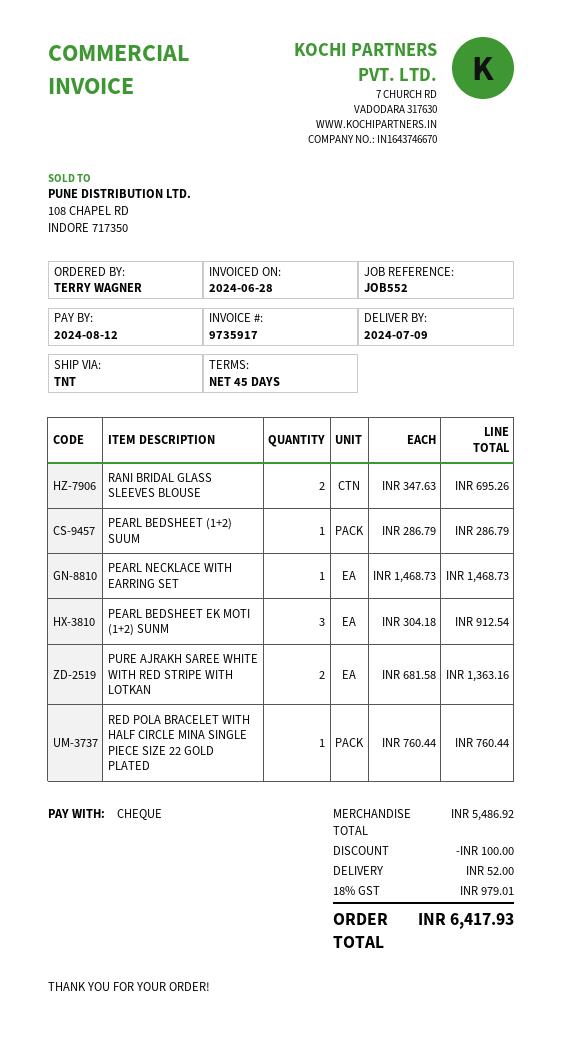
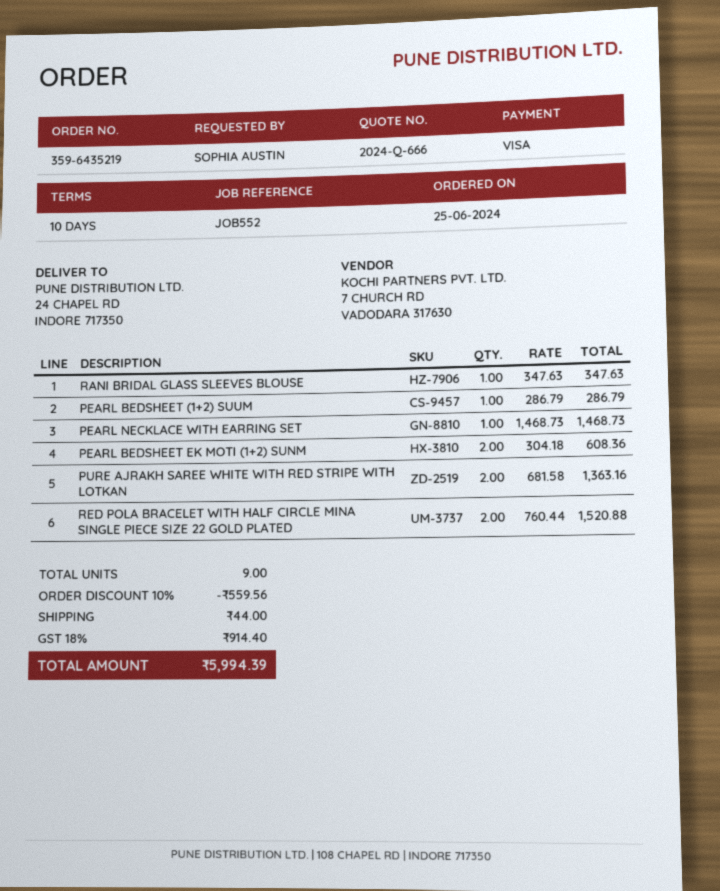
payment terms: 45 days -> 10 days
ordered by: TERRY WAGNER -> SOPHIA AUSTIN
payment method: cheque -> Visa
RANI BRIDAL GLASS SLEEVES BLOUSE: 2 x 347.63 = 695.26 -> 1 x 347.63 = 347.63
PEARL BEDSHEET EK MOTI (1+2) SUNM: 3 x 304.18 = 912.54 -> 2 x 304.18 = 608.36
RED POLA BRACELET WITH HALF CIRCLE MINA SINGLE PIECE SIZE 22 GOLD PLATED: 1 x 760.44 = 760.44 -> 2 x 760.44 = 1520.88
discount: 100.00 -> 559.56
shipping: 52.00 -> 44.00
tax: 18% = 979.01 -> 18% = 914.40
total: 6417.93 -> 5994.39

